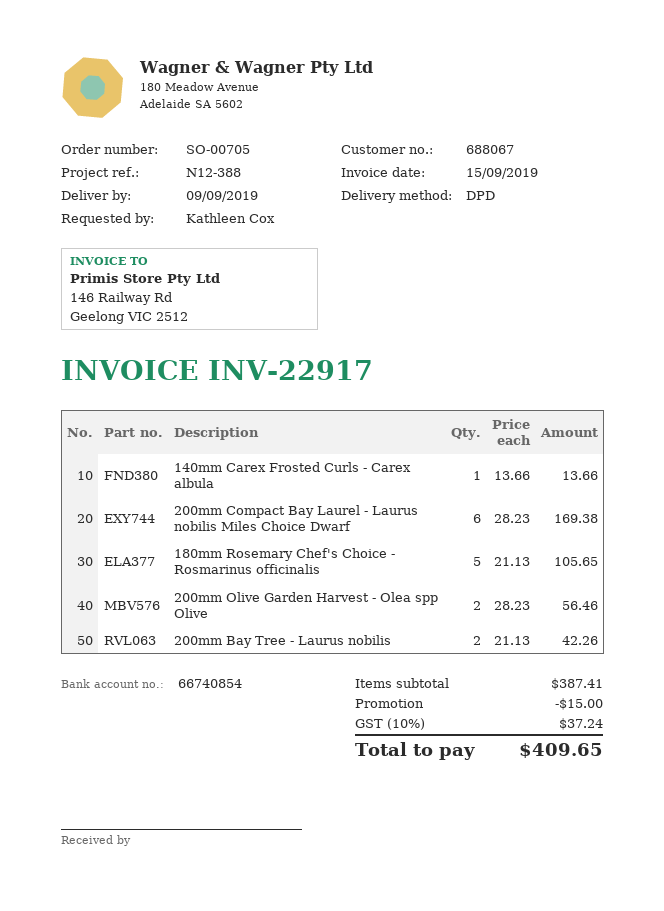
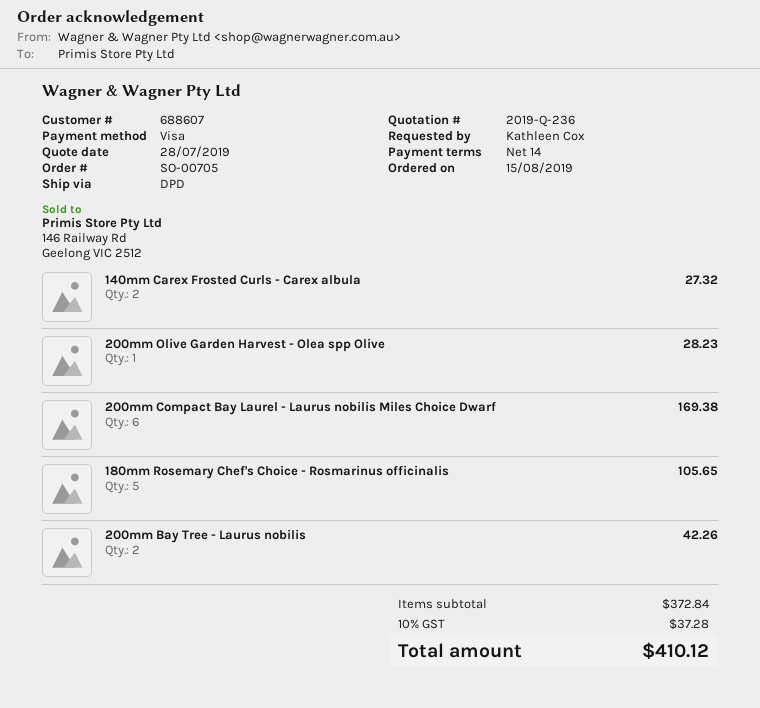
customer number: 688067 -> 688607
140mm Carex Frosted Curls - Carex albula: 1 for 13.66 -> 2 for 27.32
200mm Olive Garden Harvest - Olea spp Olive: 2 for 56.46 -> 1 for 28.23
subtotal: 387.41 -> 372.84
discount: 15.00 -> none
tax: 10% = 37.24 -> 10% = 37.28
total: 409.65 -> 410.12

